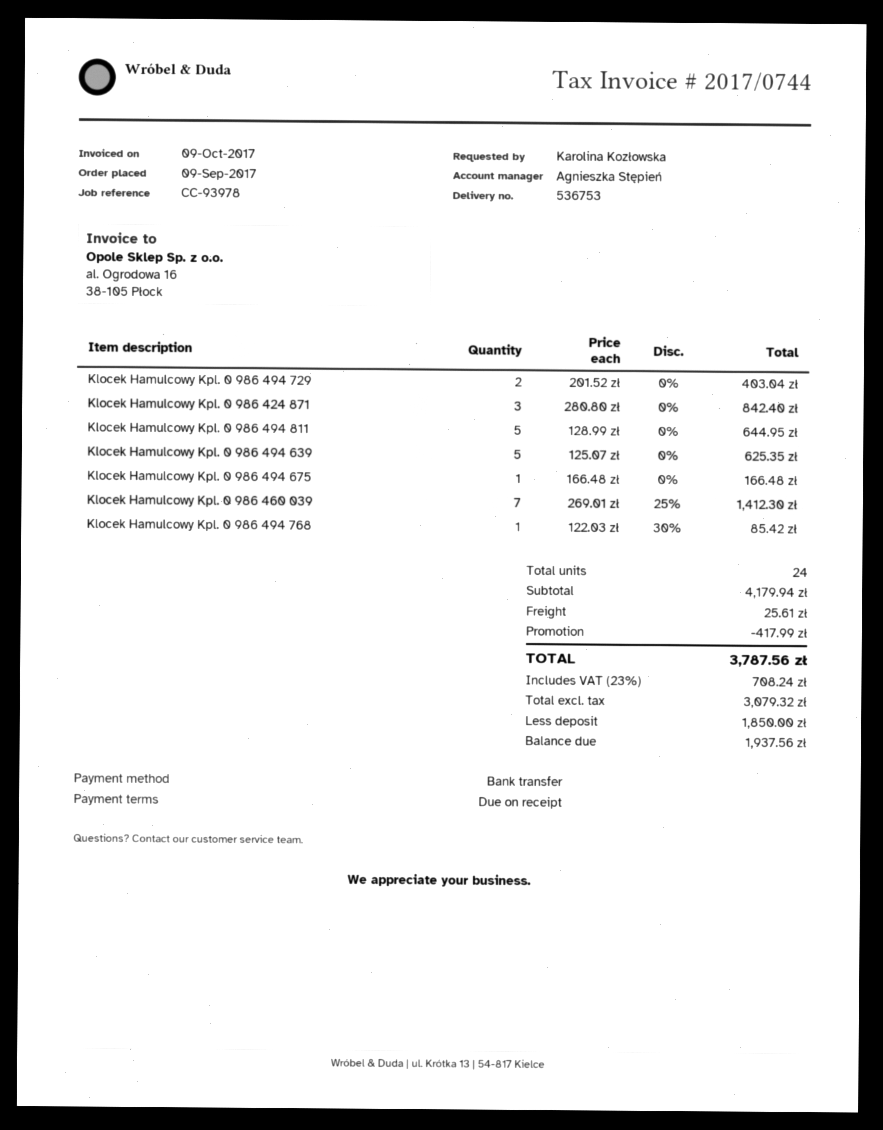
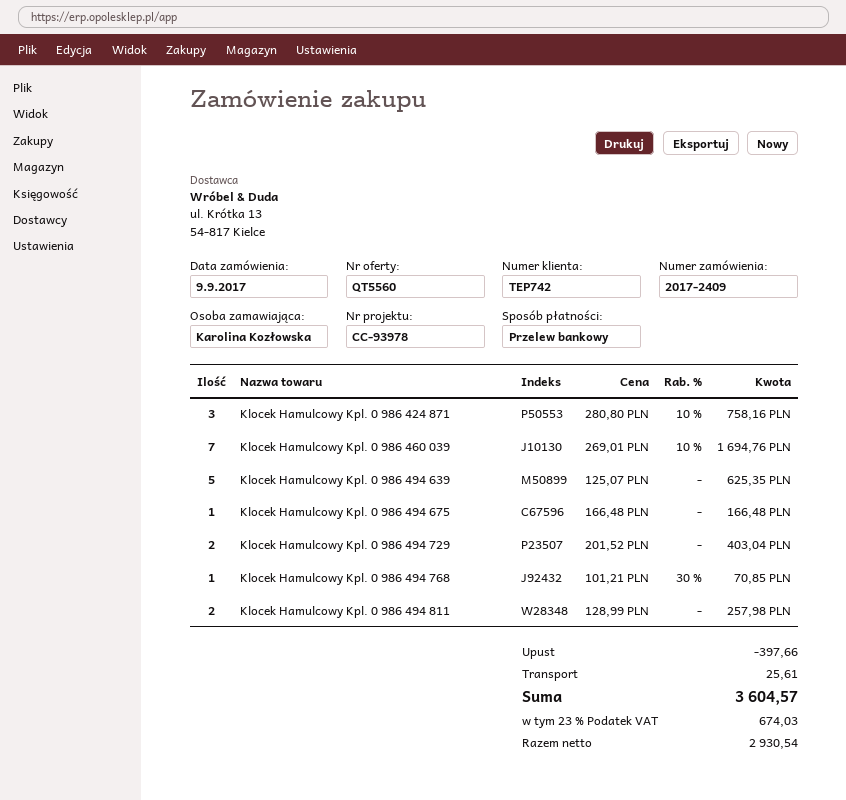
Klocek Hamulcowy Kpl. 0 986 424 871: 3 x 280.80 = 842.40 -> 3 x 280.80 - 10% = 758.16
Klocek Hamulcowy Kpl. 0 986 494 811: 5 x 128.99 = 644.95 -> 2 x 128.99 = 257.98
Klocek Hamulcowy Kpl. 0 986 460 039: 7 x 269.01 - 25% = 1412.30 -> 7 x 269.01 - 10% = 1694.76
Klocek Hamulcowy Kpl. 0 986 494 768: 1 x 122.03 - 30% = 85.42 -> 1 x 101.21 - 30% = 70.85
discount: 417.99 -> 397.66
net: 3079.32 -> 2930.54
tax: 23% = 708.24 -> 23% = 674.03
total: 3787.56 -> 3604.57

